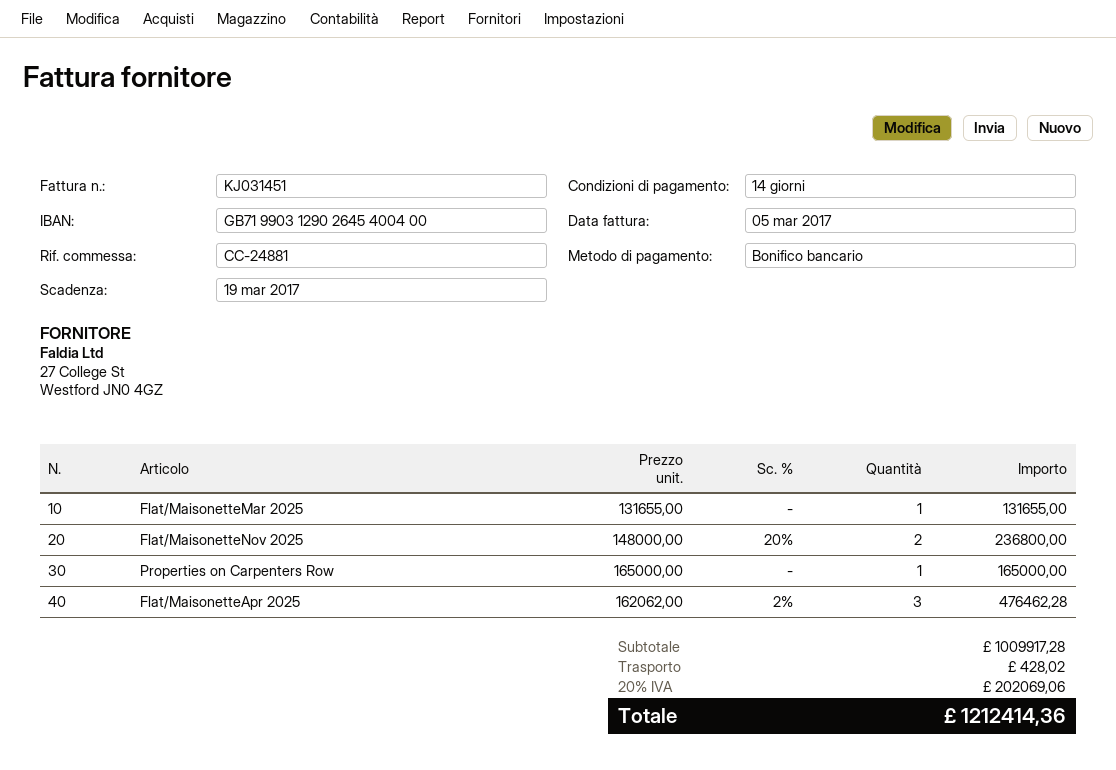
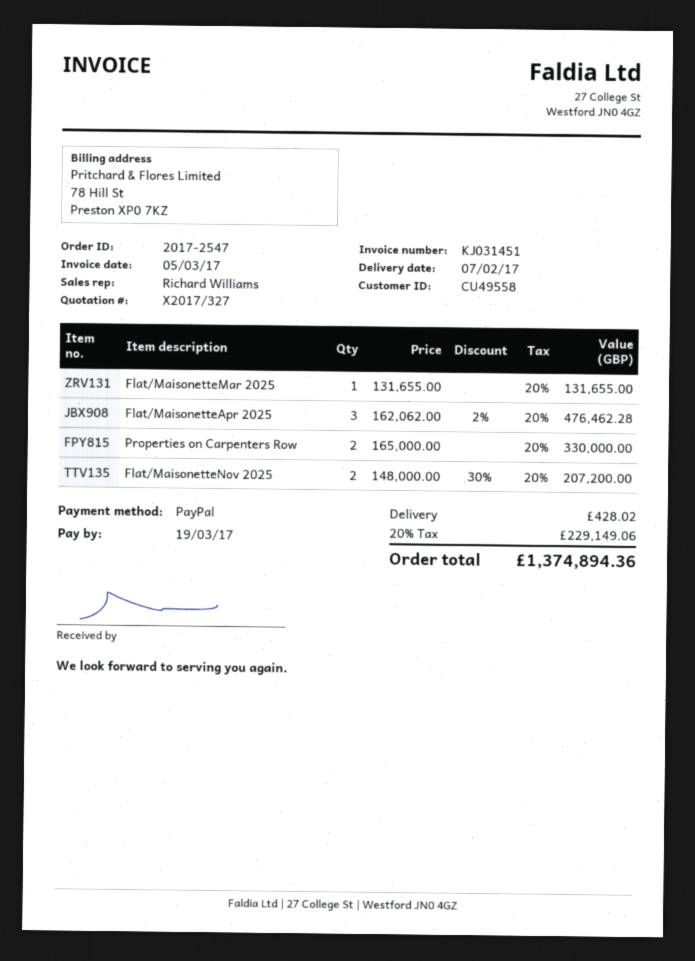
payment method: bank transfer -> PayPal
Flat/MaisonetteNov 2025: 2 x 148000.00 - 20% = 236800.00 -> 2 x 148000.00 - 30% = 207200.00
Properties on Carpenters Row: 1 x 165000.00 = 165000.00 -> 2 x 165000.00 = 330000.00
tax: 20% = 202069.06 -> 20% = 229149.06
total: 1212414.36 -> 1374894.36

